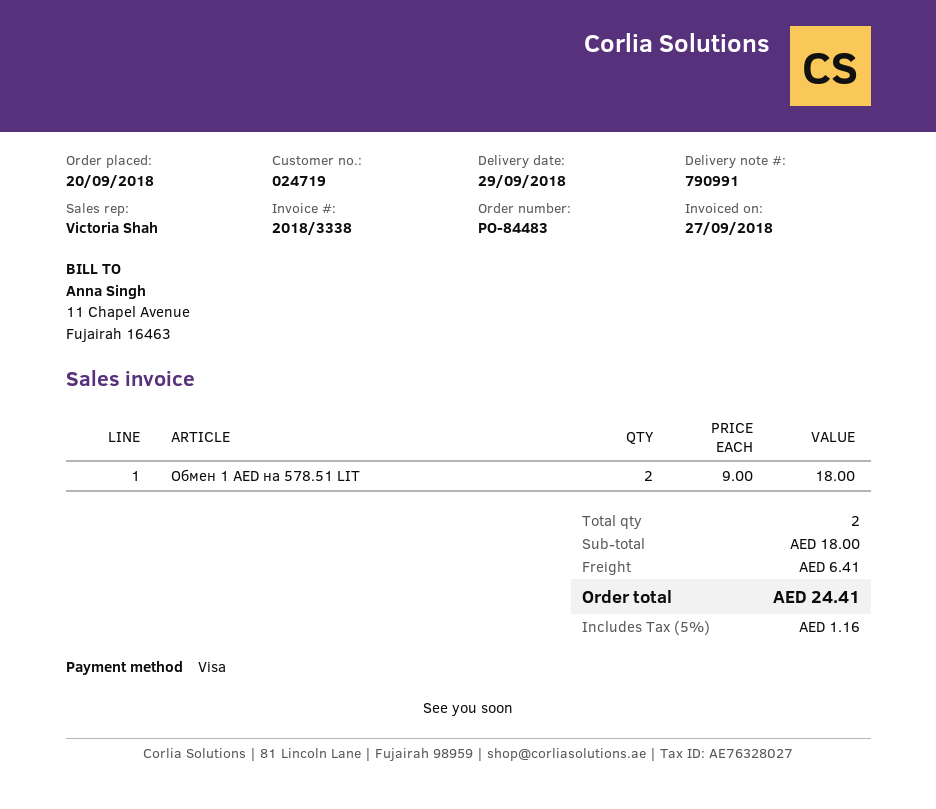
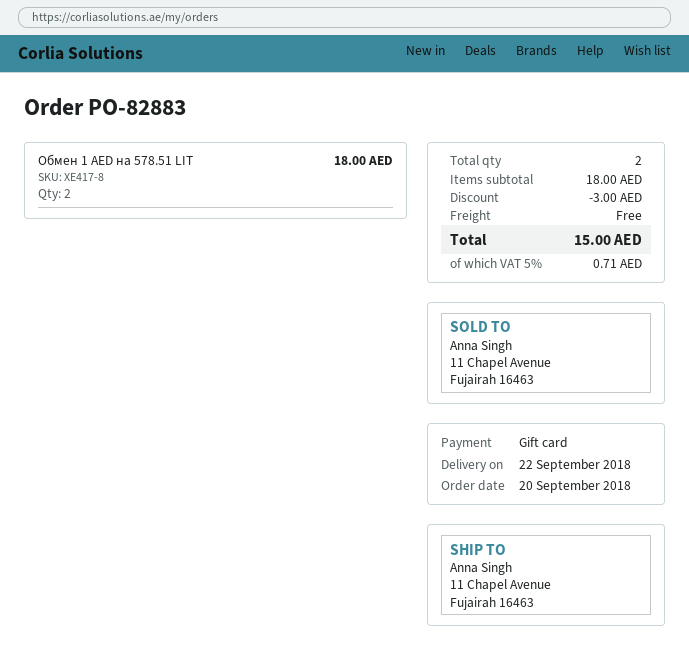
order number: PO-84483 -> PO-82883
delivery date: 2018-09-29 -> 2018-09-22
payment method: Visa -> gift card
discount: none -> 3.00
shipping: 6.41 -> 0.00
tax: 5% = 1.16 -> 5% = 0.71
total: 24.41 -> 15.00

